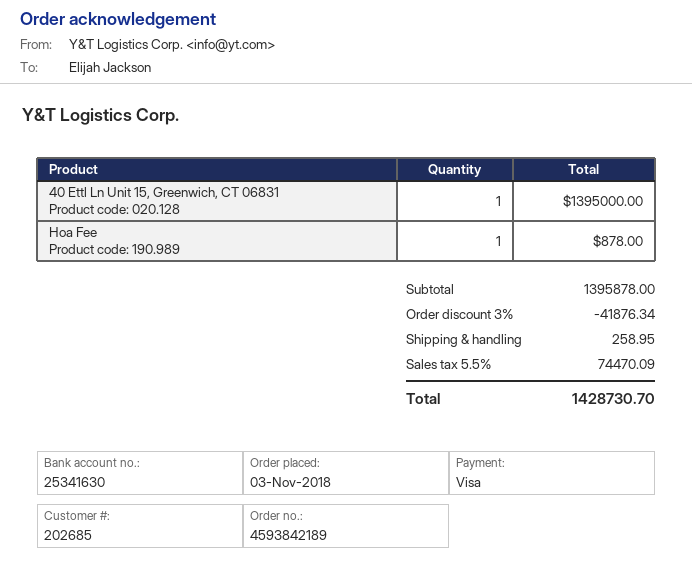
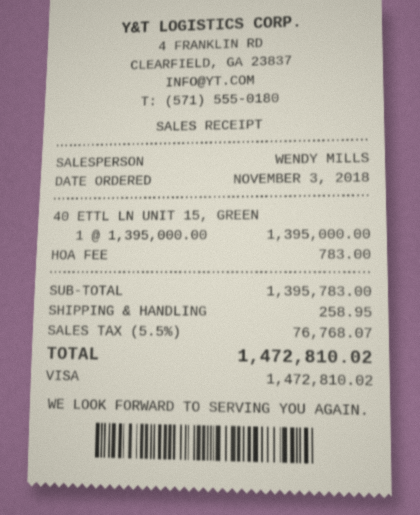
Hoa Fee: 1 for 878.00 -> 1 for 783.00
subtotal: 1395878.00 -> 1395783.00
discount: 3% = 41876.34 -> none
tax: 5.5% = 74470.09 -> 5.5% = 76768.07
total: 1428730.70 -> 1472810.02

